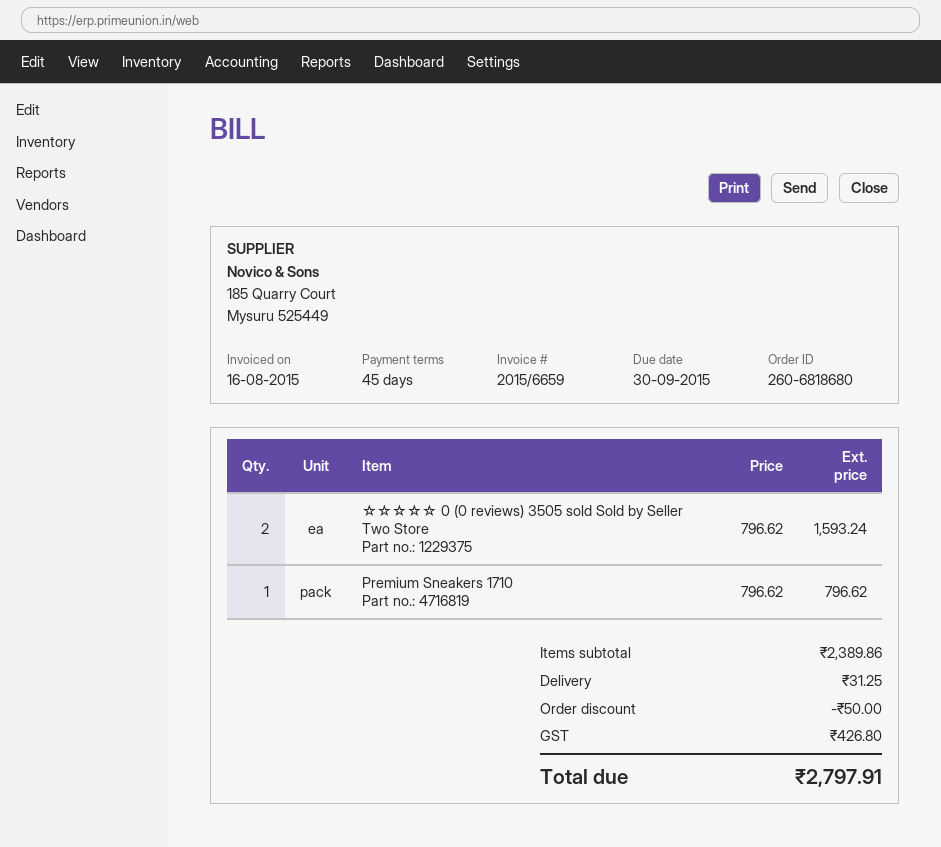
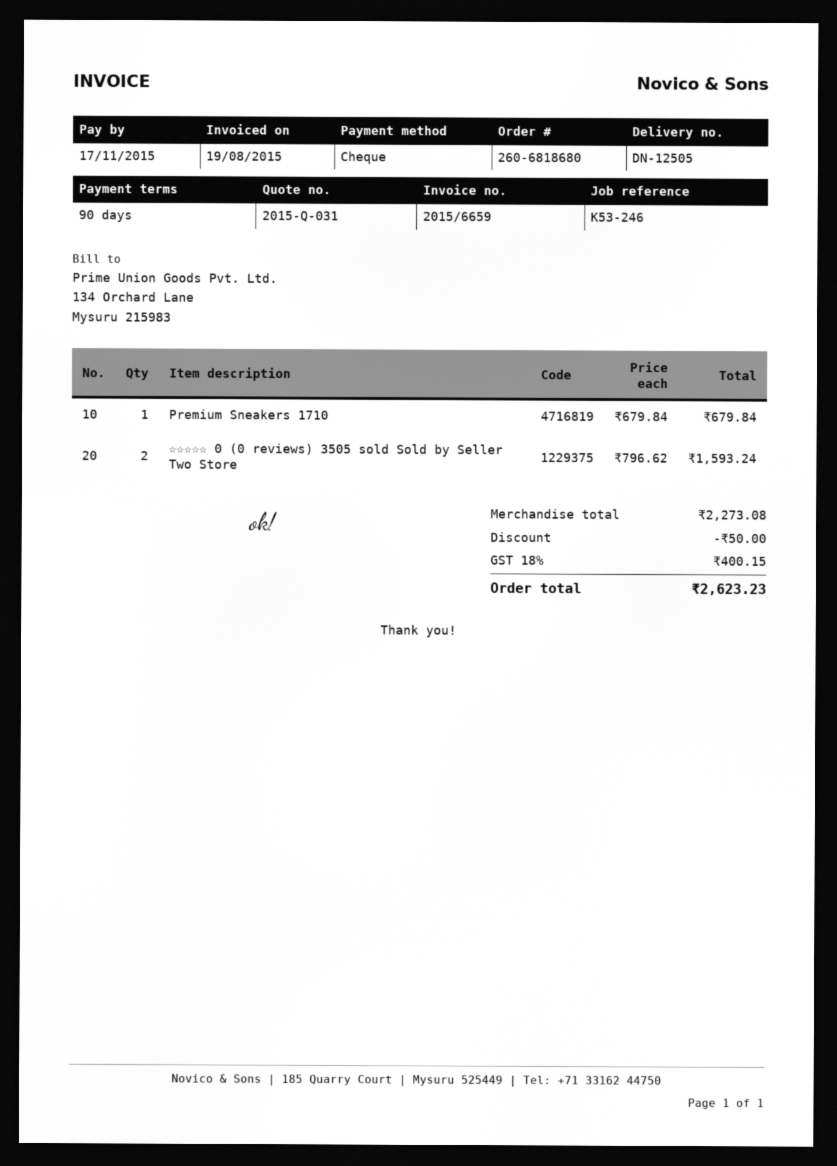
invoice date: 2015-08-16 -> 2015-08-19
payment terms: 45 days -> 90 days
due date: 2015-09-30 -> 2015-11-17
Premium Sneakers 1710: 1 x 796.62 = 796.62 -> 1 x 679.84 = 679.84
subtotal: 2389.86 -> 2273.08
shipping: 31.25 -> none
tax: 426.80 -> 400.15
total: 2797.91 -> 2623.23

